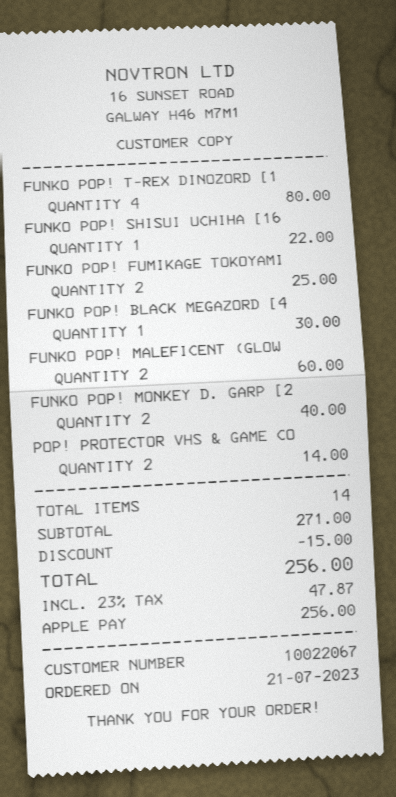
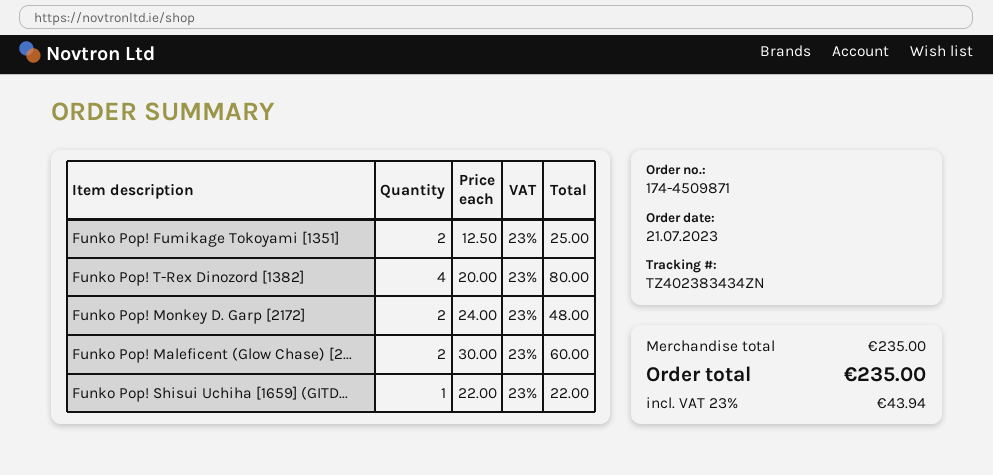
FUNKO POP! BLACK MEGAZORD [4: 1 for 30.00 -> none
FUNKO POP! MONKEY D. GARP [2: 2 for 40.00 -> 2 for 48.00
POP! PROTECTOR VHS & GAME CO: 2 for 14.00 -> none
subtotal: 271.00 -> 235.00
discount: 15.00 -> none
tax: 23% = 47.87 -> 23% = 43.94
total: 256.00 -> 235.00

